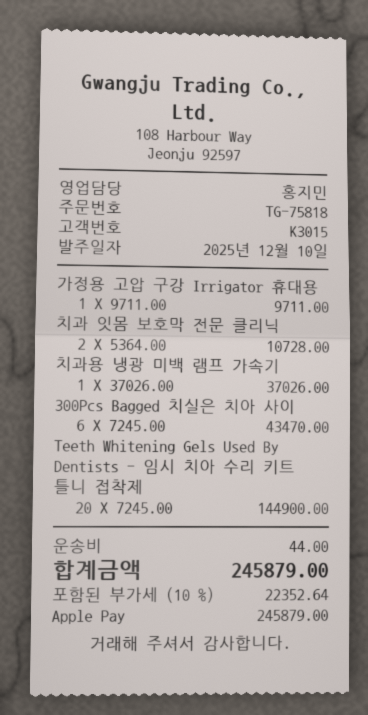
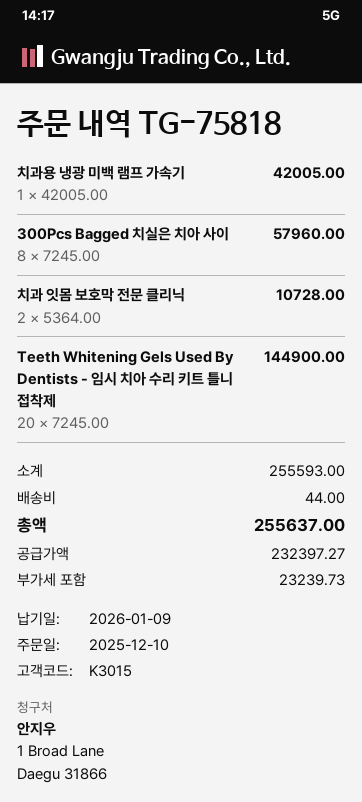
가정용 고압 구강 Irrigator 휴대용: 1 x 9711.00 = 9711.00 -> none
치과용 냉광 미백 램프 가속기: 1 x 37026.00 = 37026.00 -> 1 x 42005.00 = 42005.00
300Pcs Bagged 치실은 치아 사이: 6 x 7245.00 = 43470.00 -> 8 x 7245.00 = 57960.00
tax: 22352.64 -> 23239.73
total: 245879.00 -> 255637.00

